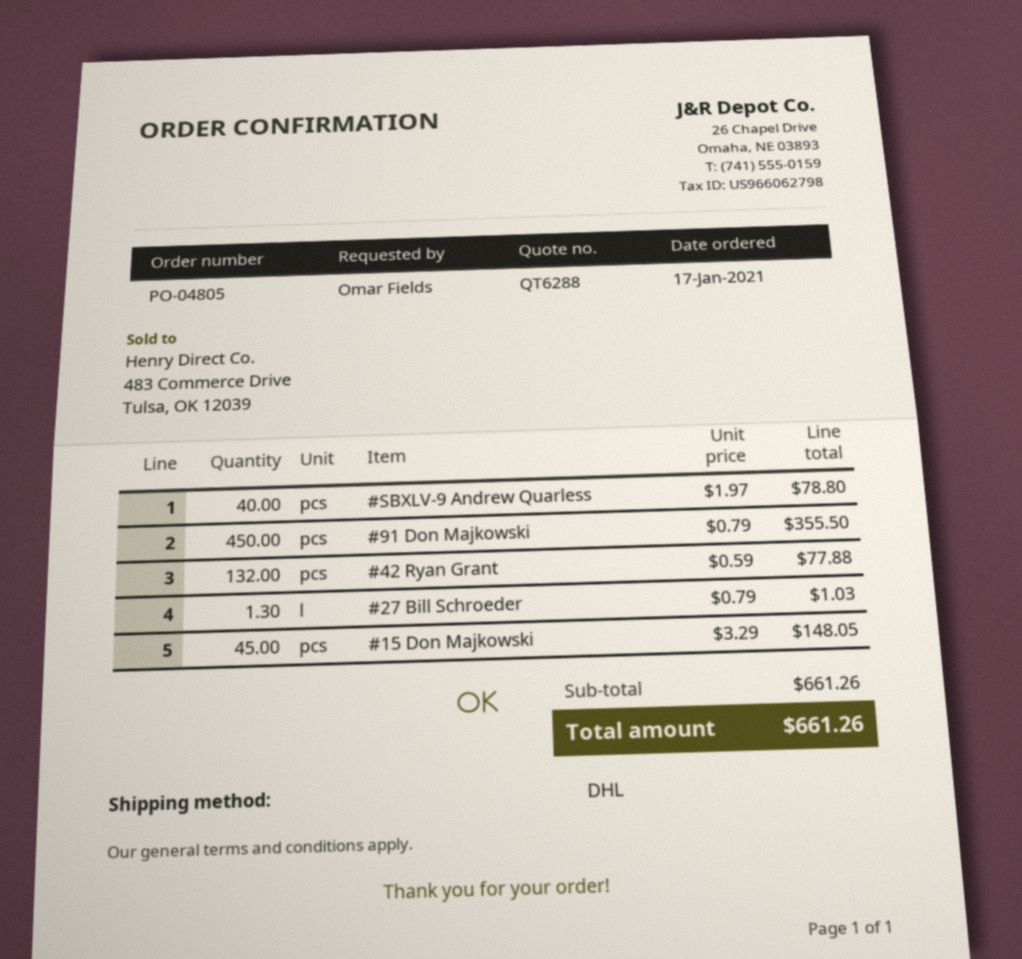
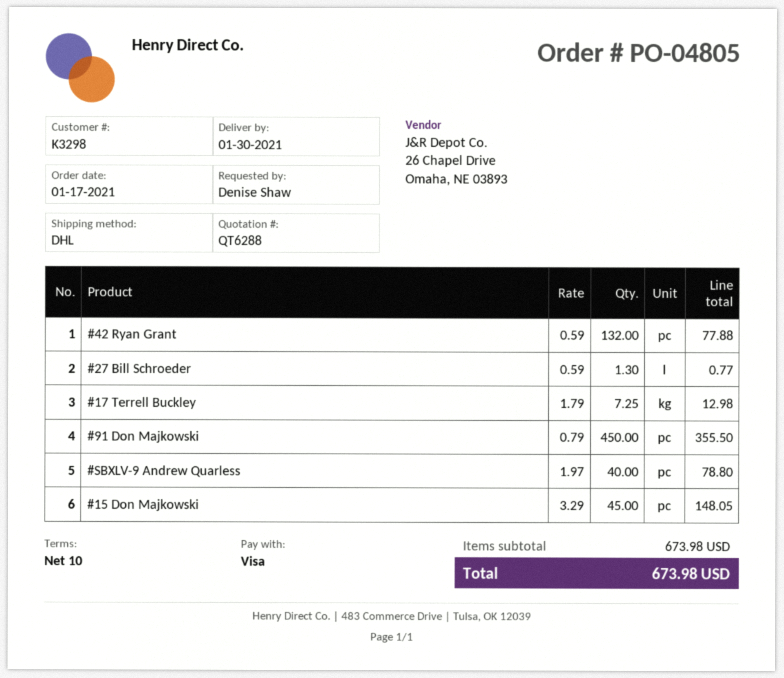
ordered by: Omar Fields -> Denise Shaw
#27 Bill Schroeder: 1.3 x 0.79 = 1.03 -> 1.3 x 0.59 = 0.77
#17 Terrell Buckley: none -> 7.25 x 1.79 = 12.98
subtotal: 661.26 -> 673.98
total: 661.26 -> 673.98

